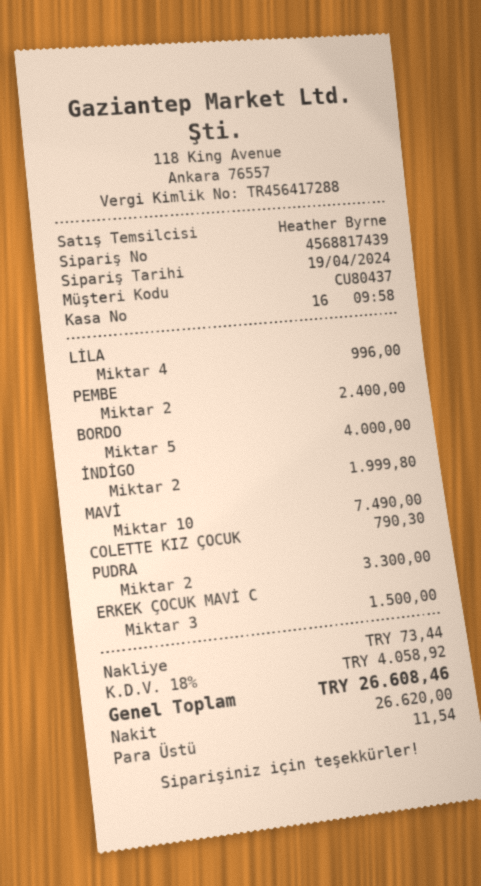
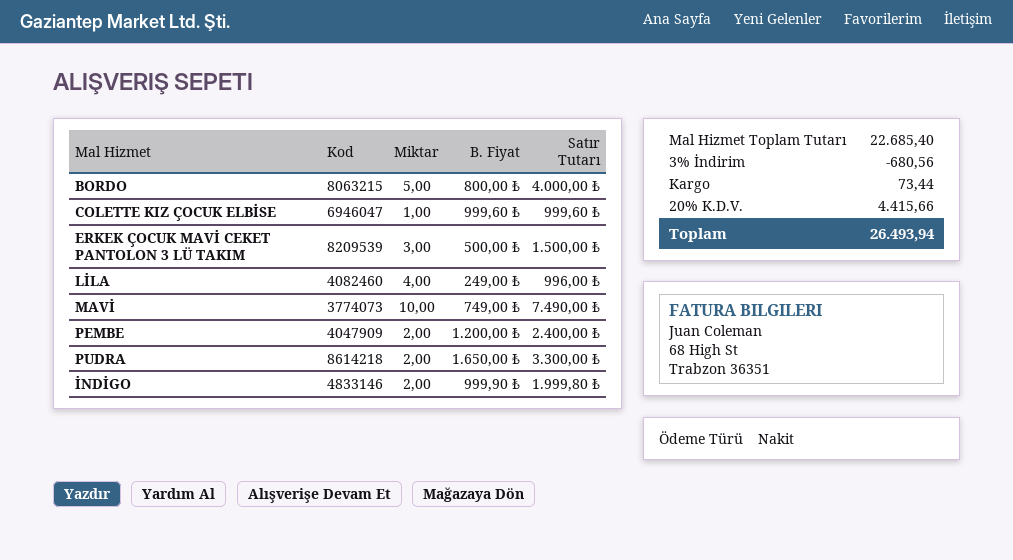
COLETTE KIZ ÇOCUK: 1 for 790.30 -> 1 for 999.60
discount: none -> 3% = 680.56
tax: 18% = 4058.92 -> 20% = 4415.66
total: 26608.46 -> 26493.94

